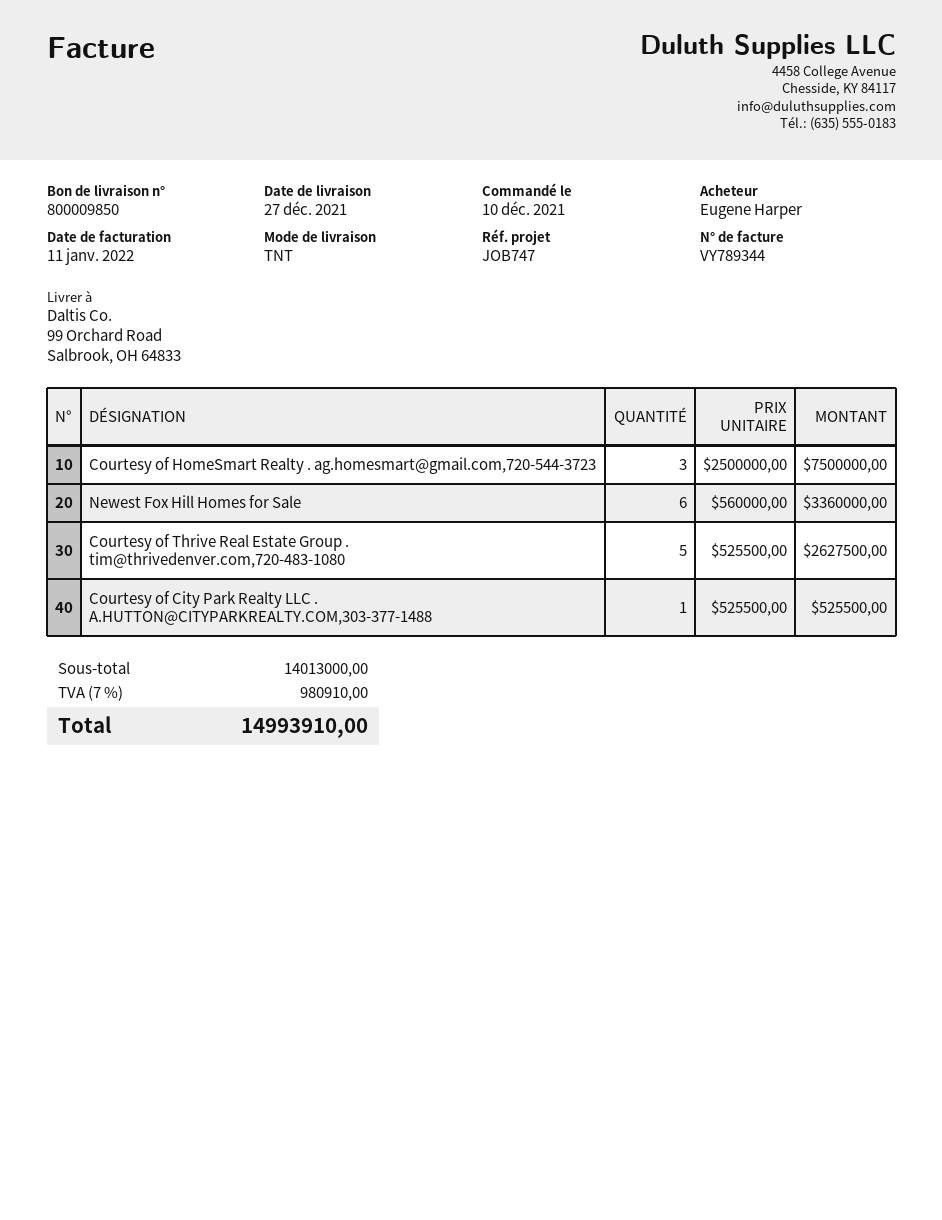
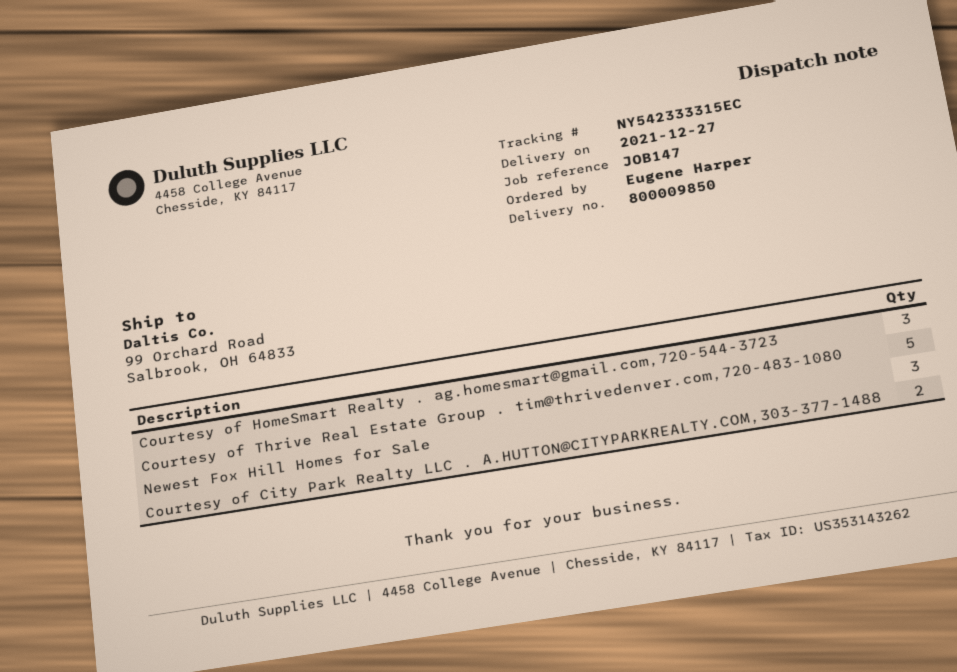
reference: JOB747 -> JOB147
Newest Fox Hill Homes for Sale: 6 -> 3
Courtesy of City Park Realty LLC . A.HUTTON@CITYPARKREALTY.COM,303-377-1488: 1 -> 2

